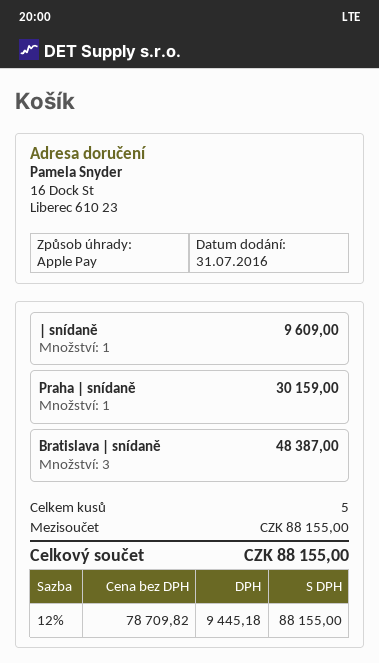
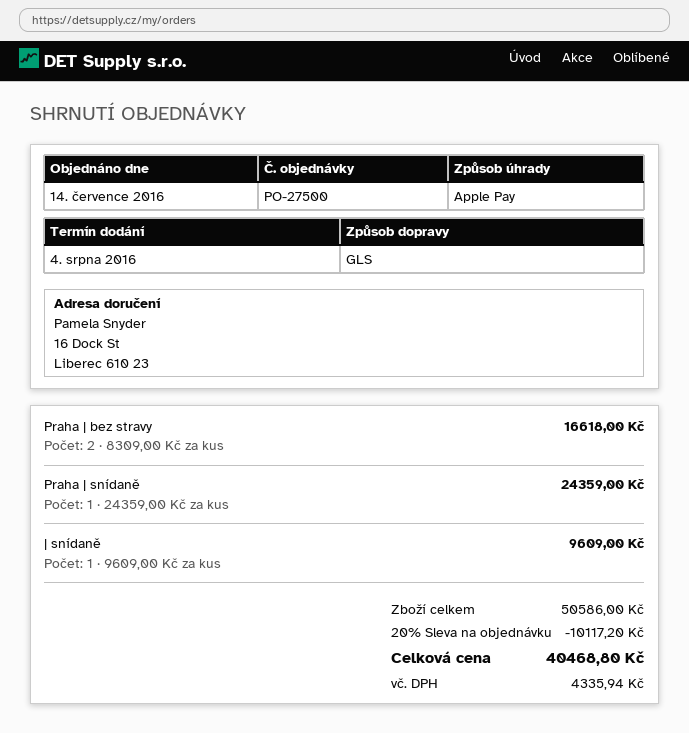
delivery date: 2016-07-31 -> 2016-08-04
Praha | snídaně: 1 for 30159.00 -> 1 for 24359.00
Bratislava | snídaně: 3 for 48387.00 -> none
Praha | bez stravy: none -> 2 for 16618.00
subtotal: 88155.00 -> 50586.00
discount: none -> 20% = 10117.20
tax: 9445.18 -> 4335.94
total: 88155.00 -> 40468.80

